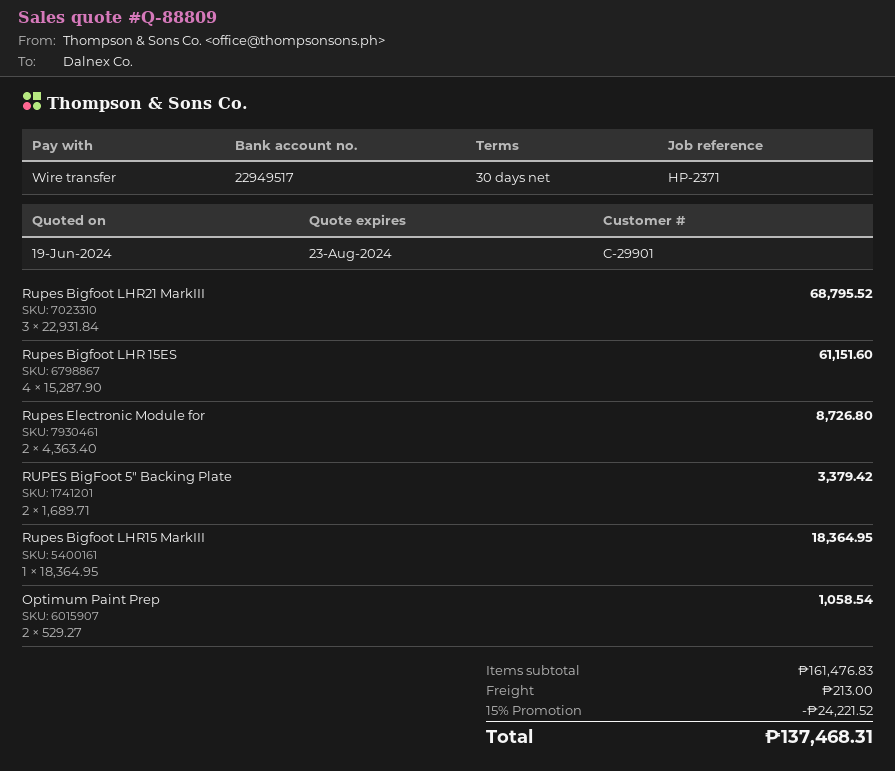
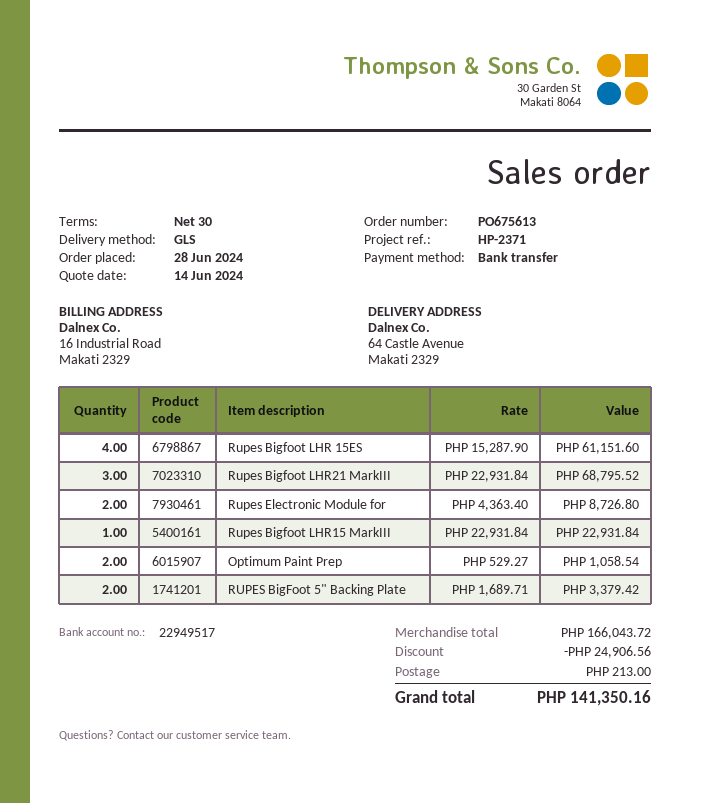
quote date: 2024-06-19 -> 2024-06-14
Rupes Bigfoot LHR15 MarkIII: 1 x 18364.95 = 18364.95 -> 1 x 22931.84 = 22931.84
subtotal: 161476.83 -> 166043.72
discount: 24221.52 -> 24906.56
total: 137468.31 -> 141350.16

